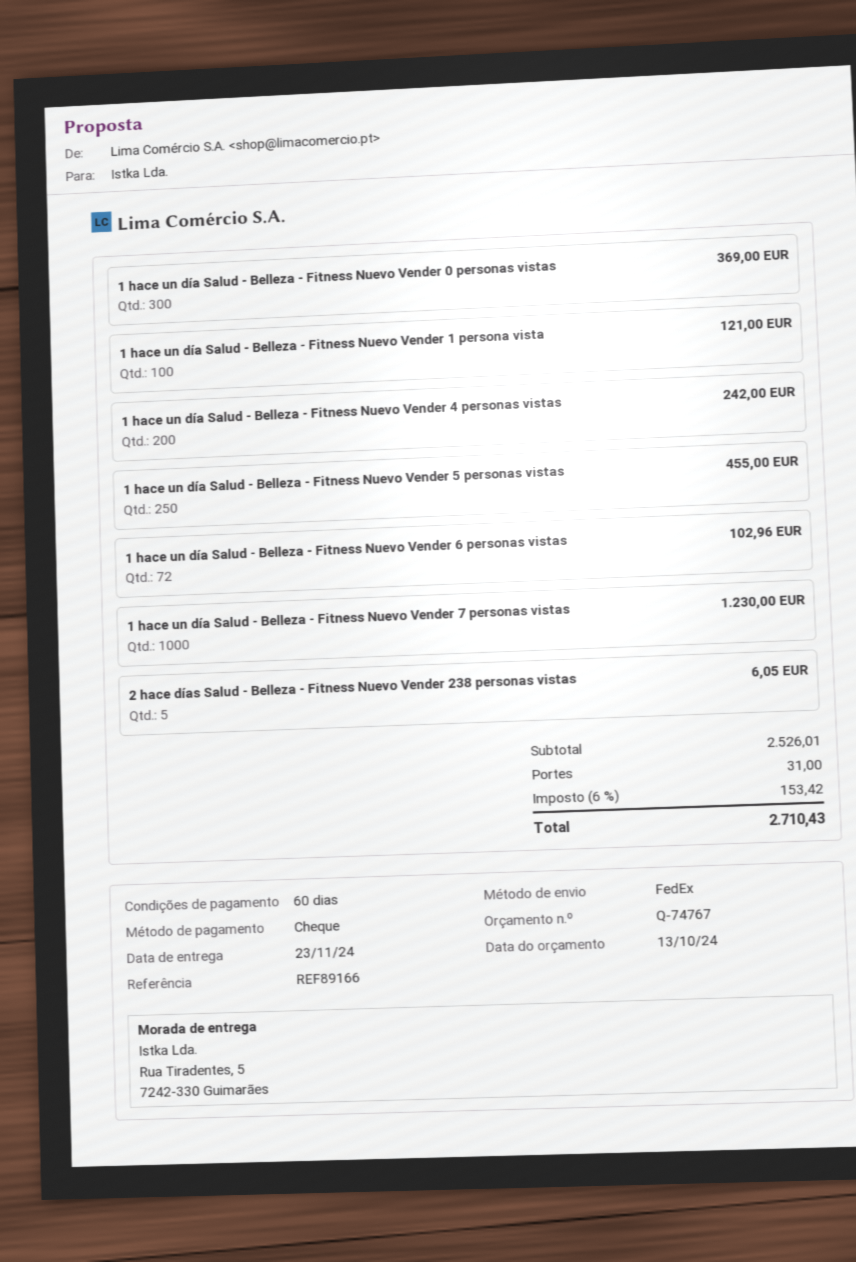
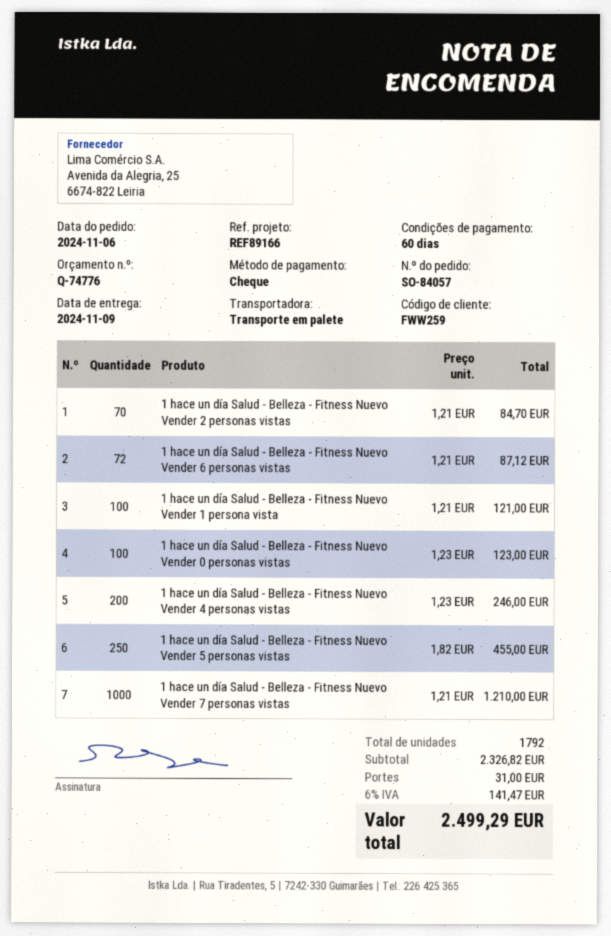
quote number: Q-74767 -> Q-74776
delivery date: 2024-11-23 -> 2024-11-09
shipping method: FedEx -> pallet freight
1 hace un día Salud - Belleza - Fitness Nuevo Vender 0 personas vistas: 300 for 369.00 -> 100 for 123.00
1 hace un día Salud - Belleza - Fitness Nuevo Vender 4 personas vistas: 200 for 242.00 -> 200 for 246.00
1 hace un día Salud - Belleza - Fitness Nuevo Vender 6 personas vistas: 72 for 102.96 -> 72 for 87.12
1 hace un día Salud - Belleza - Fitness Nuevo Vender 7 personas vistas: 1000 for 1230.00 -> 1000 for 1210.00
2 hace días Salud - Belleza - Fitness Nuevo Vender 238 personas vistas: 5 for 6.05 -> none
1 hace un día Salud - Belleza - Fitness Nuevo Vender 2 personas vistas: none -> 70 for 84.70
subtotal: 2526.01 -> 2326.82
tax: 6% = 153.42 -> 6% = 141.47
total: 2710.43 -> 2499.29

